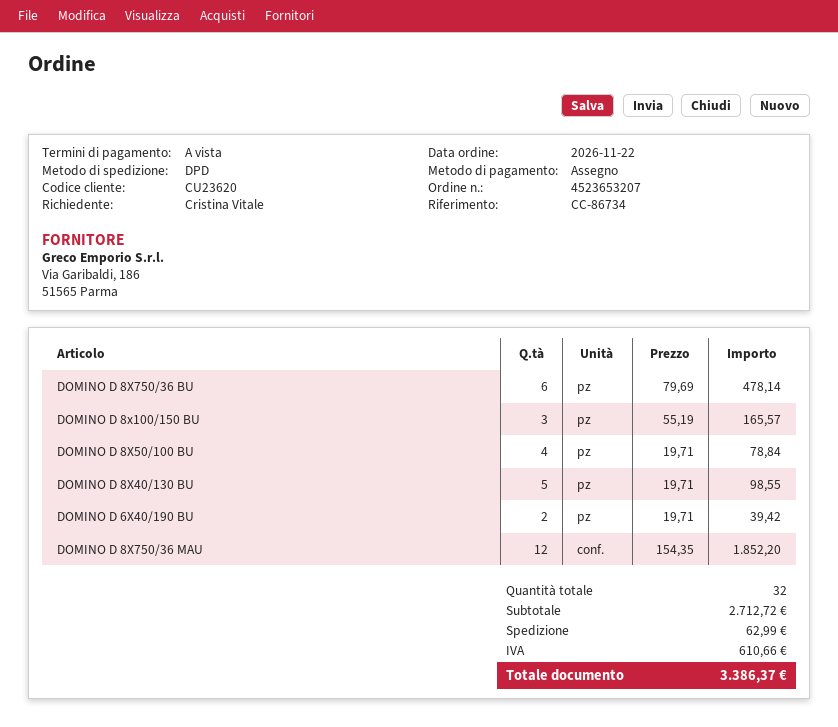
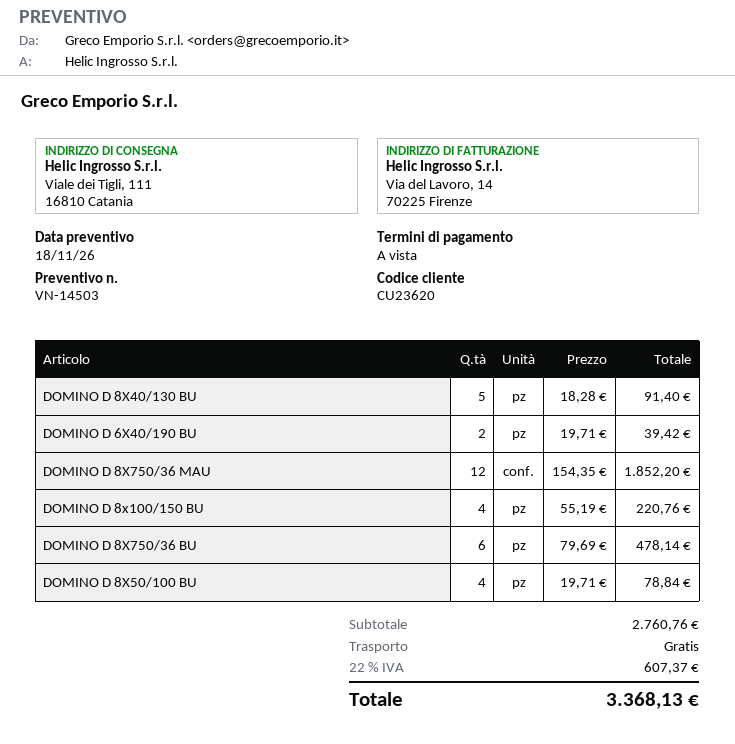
DOMINO D 8x100/150 BU: 3 x 55.19 = 165.57 -> 4 x 55.19 = 220.76
DOMINO D 8X40/130 BU: 5 x 19.71 = 98.55 -> 5 x 18.28 = 91.40
subtotal: 2712.72 -> 2760.76
shipping: 62.99 -> 0.00
tax: 610.66 -> 607.37
total: 3386.37 -> 3368.13

